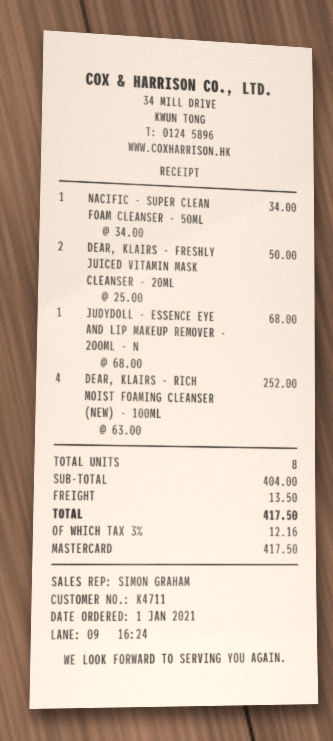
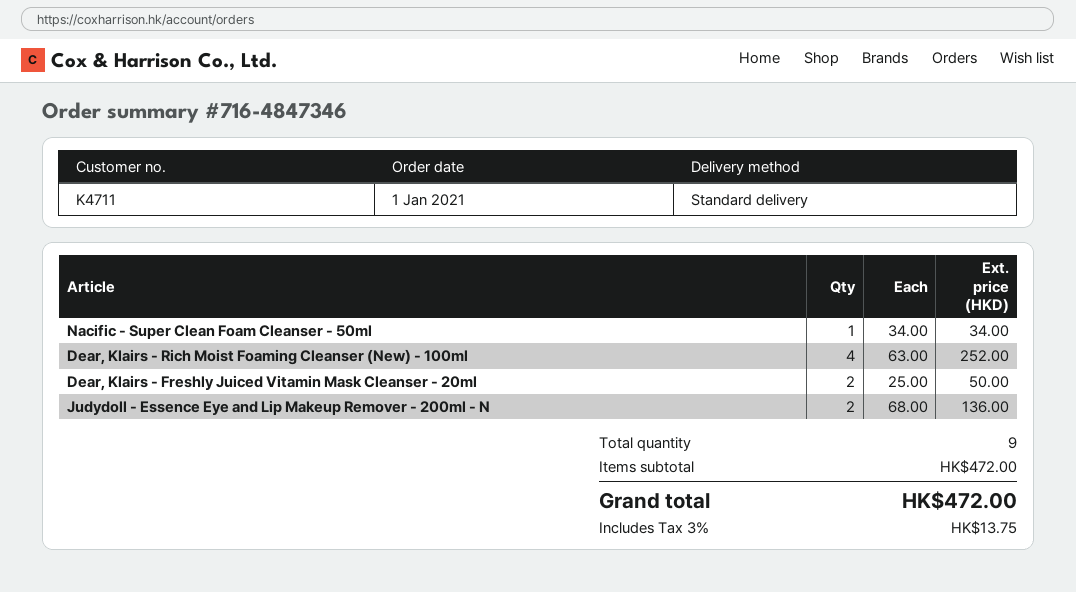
JUDYDOLL - ESSENCE EYE AND LIP MAKEUP REMOVER - 200ML - N: 1 x 68.00 = 68.00 -> 2 x 68.00 = 136.00
total quantity: 8 -> 9
subtotal: 404.00 -> 472.00
shipping: 13.50 -> none
tax: 3% = 12.16 -> 3% = 13.75
total: 417.50 -> 472.00

